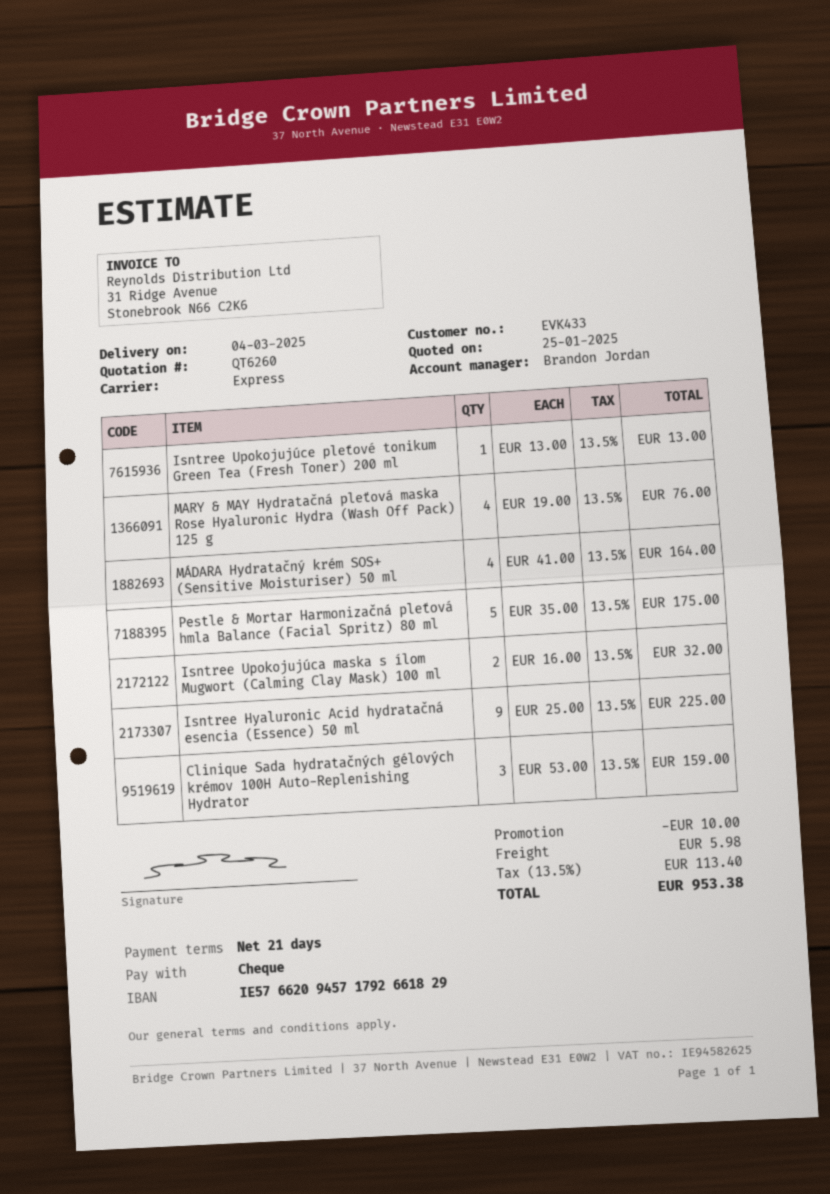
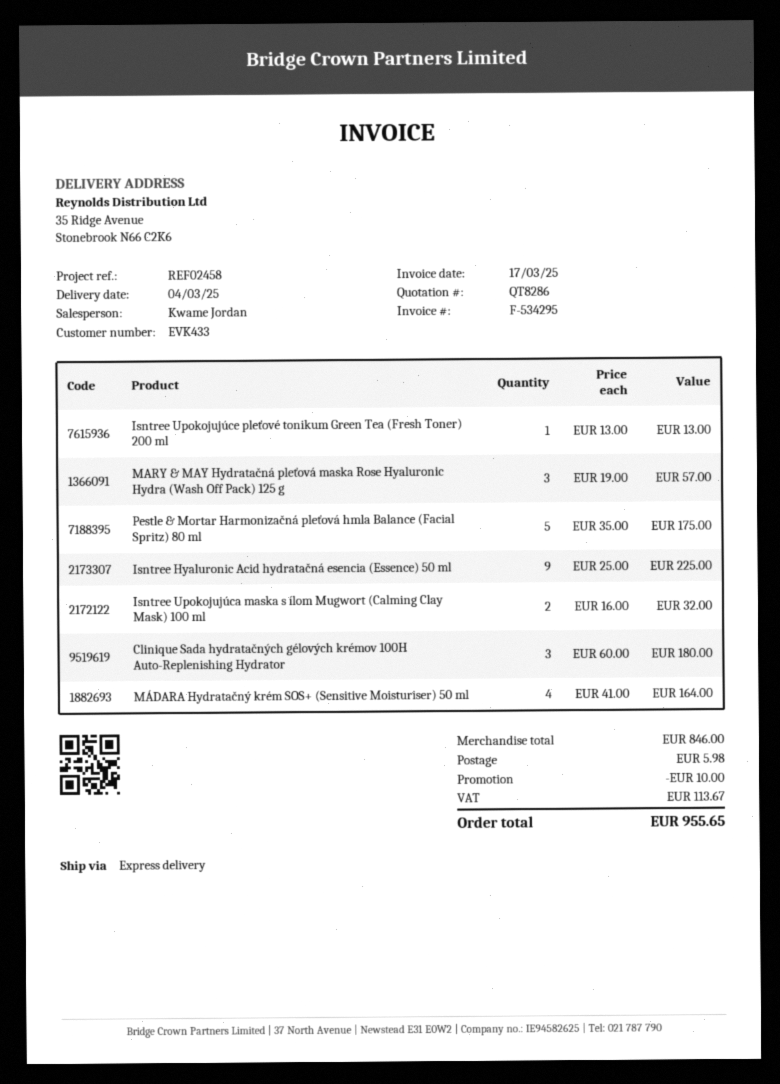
quote number: QT6260 -> QT8286
sales rep: Brandon Jordan -> Kwame Jordan
MARY & MAY Hydratačná pleťová maska Rose Hyaluronic Hydra (Wash Off Pack) 125 g: 4 x 19.00 = 76.00 -> 3 x 19.00 = 57.00
Clinique Sada hydratačných gélových krémov 100H Auto-Replenishing Hydrator: 3 x 53.00 = 159.00 -> 3 x 60.00 = 180.00
tax: 113.40 -> 113.67
total: 953.38 -> 955.65

